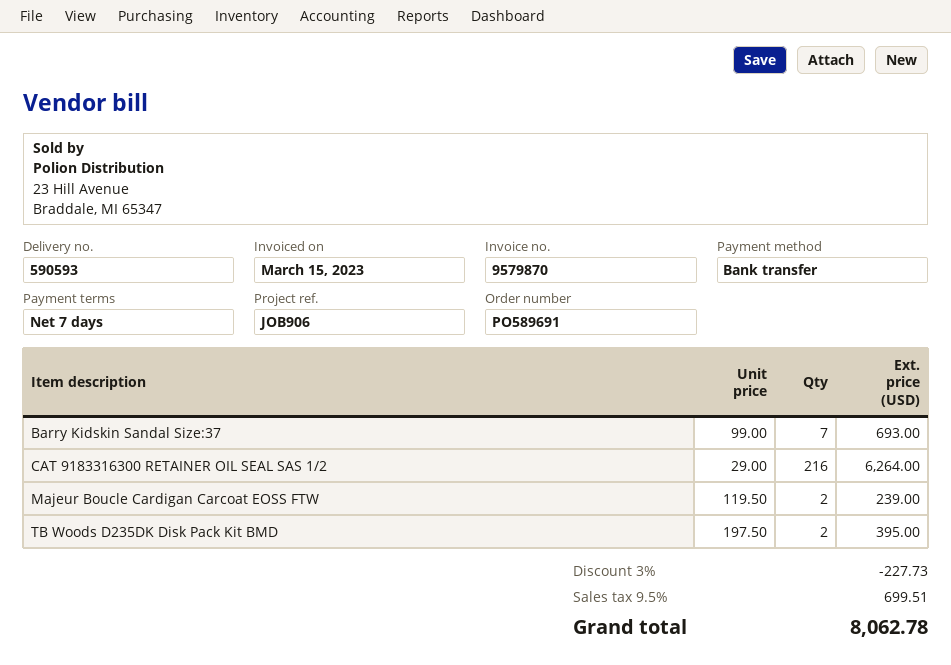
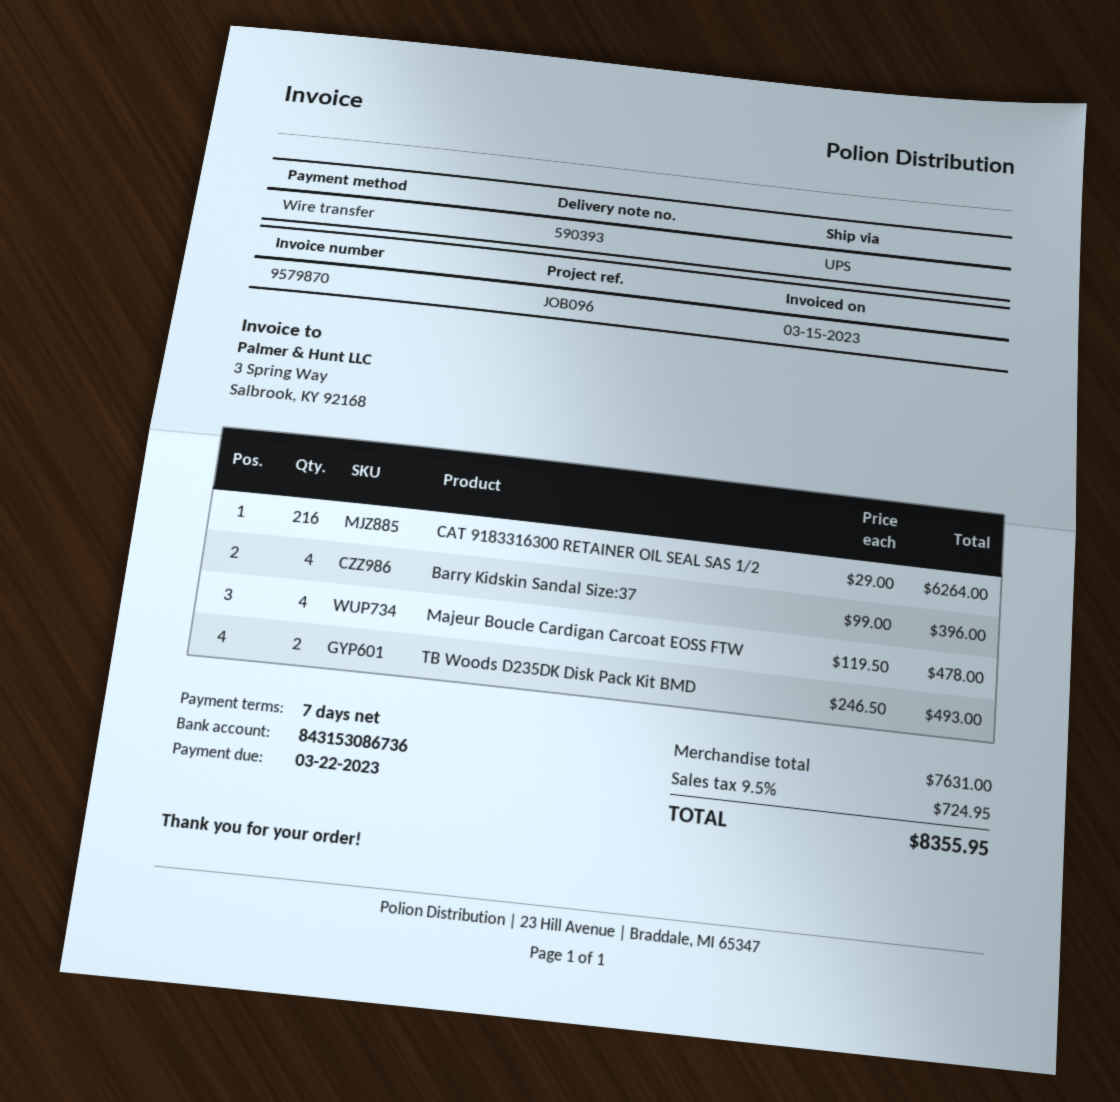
delivery note number: 590593 -> 590393
reference: JOB906 -> JOB096
Barry Kidskin Sandal Size:37: 7 x 99.00 = 693.00 -> 4 x 99.00 = 396.00
Majeur Boucle Cardigan Carcoat EOSS FTW: 2 x 119.50 = 239.00 -> 4 x 119.50 = 478.00
TB Woods D235DK Disk Pack Kit BMD: 2 x 197.50 = 395.00 -> 2 x 246.50 = 493.00
discount: 3% = 227.73 -> none
tax: 9.5% = 699.51 -> 9.5% = 724.95
total: 8062.78 -> 8355.95

